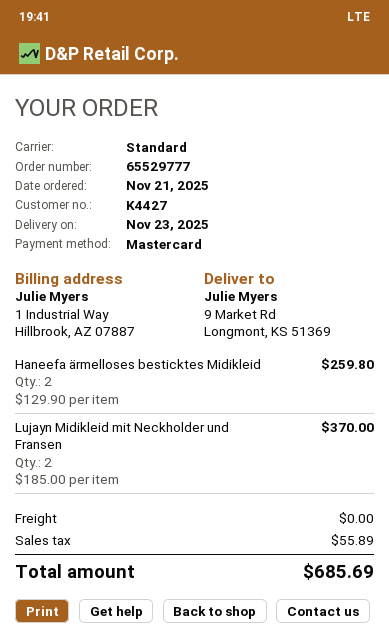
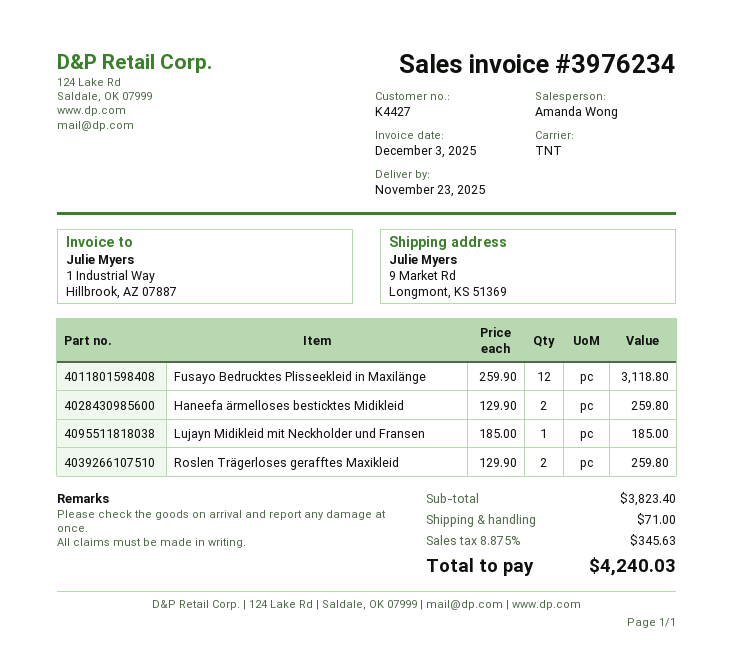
shipping method: standard -> TNT
Lujayn Midikleid mit Neckholder und Fransen: 2 x 185.00 = 370.00 -> 1 x 185.00 = 185.00
Fusayo Bedrucktes Plisseekleid in Maxilänge: none -> 12 x 259.90 = 3118.80
Roslen Trägerloses gerafftes Maxikleid: none -> 2 x 129.90 = 259.80
shipping: 0.00 -> 71.00
tax: 55.89 -> 345.63
total: 685.69 -> 4240.03

